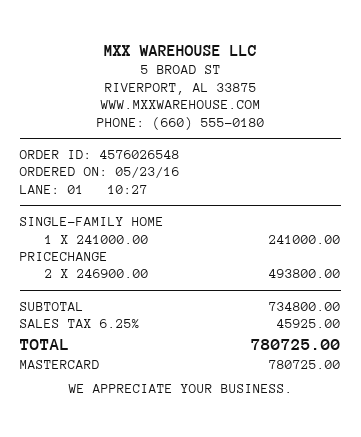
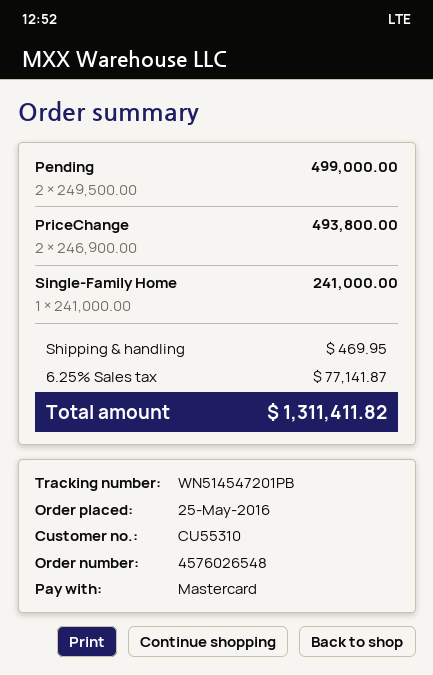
order date: 2016-05-23 -> 2016-05-25
Pending: none -> 2 x 249500.00 = 499000.00
shipping: none -> 469.95
tax: 6.25% = 45925.00 -> 6.25% = 77141.87
total: 780725.00 -> 1311411.82

